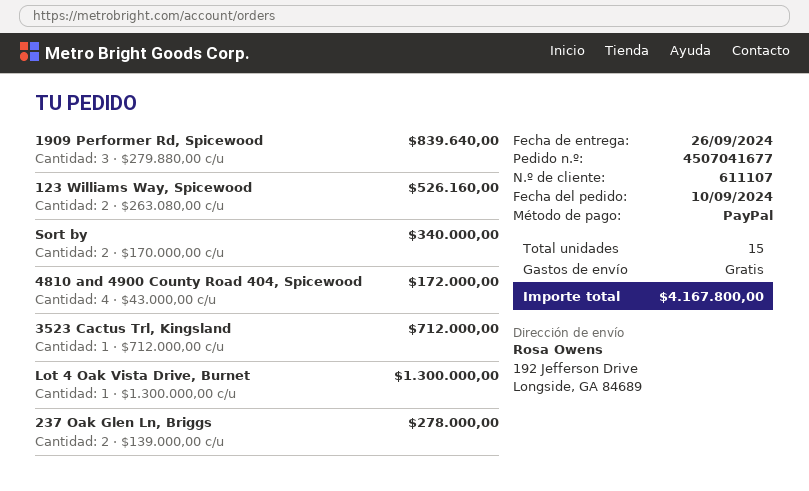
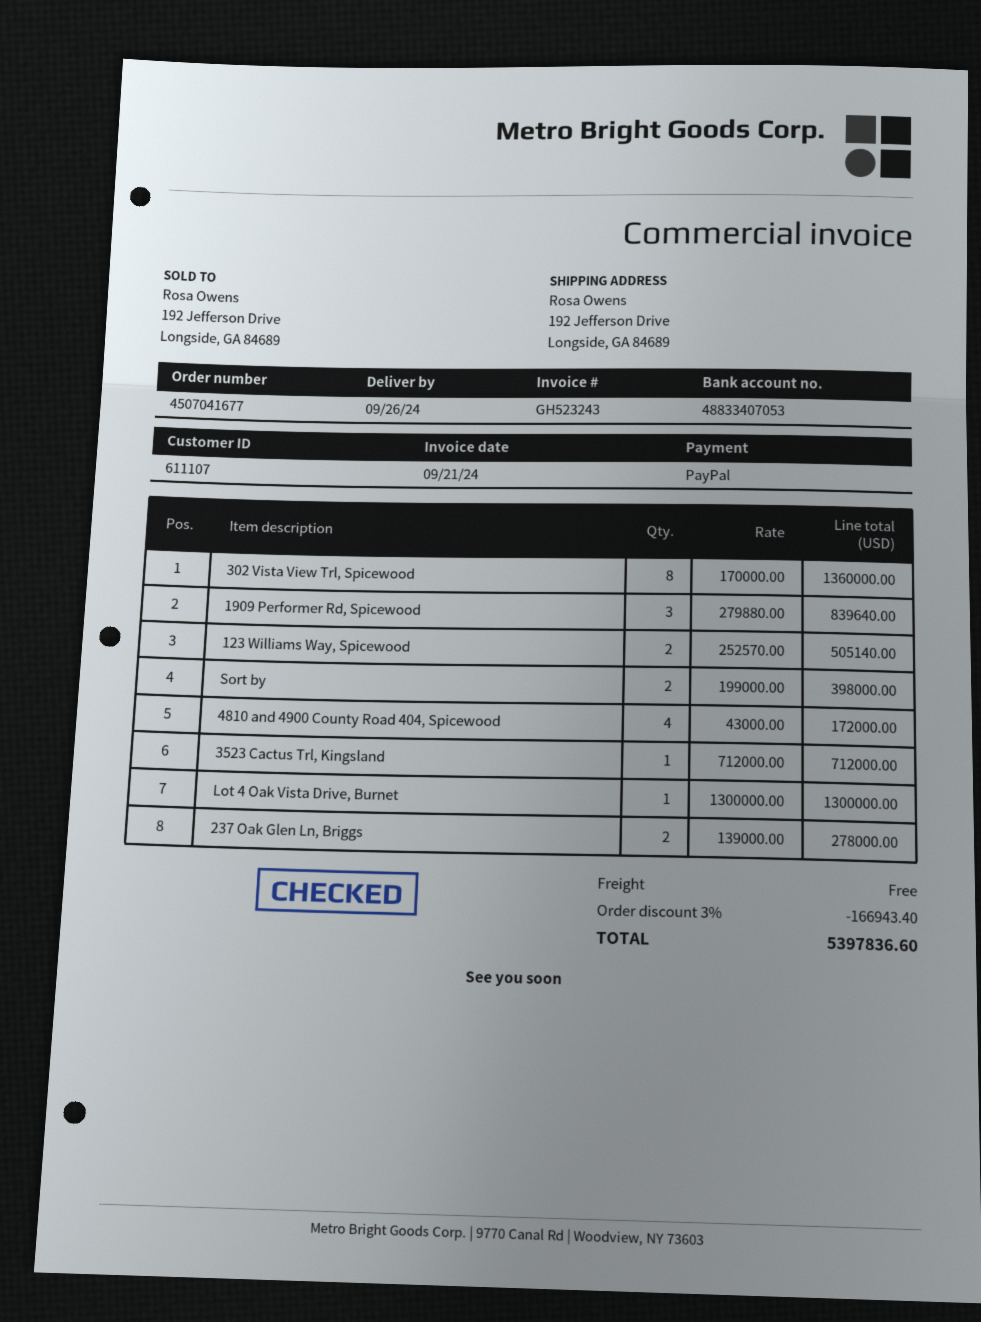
123 Williams Way, Spicewood: 2 x 263080.00 = 526160.00 -> 2 x 252570.00 = 505140.00
Sort by: 2 x 170000.00 = 340000.00 -> 2 x 199000.00 = 398000.00
302 Vista View Trl, Spicewood: none -> 8 x 170000.00 = 1360000.00
discount: none -> 3% = 166943.40
total: 4167800.00 -> 5397836.60

